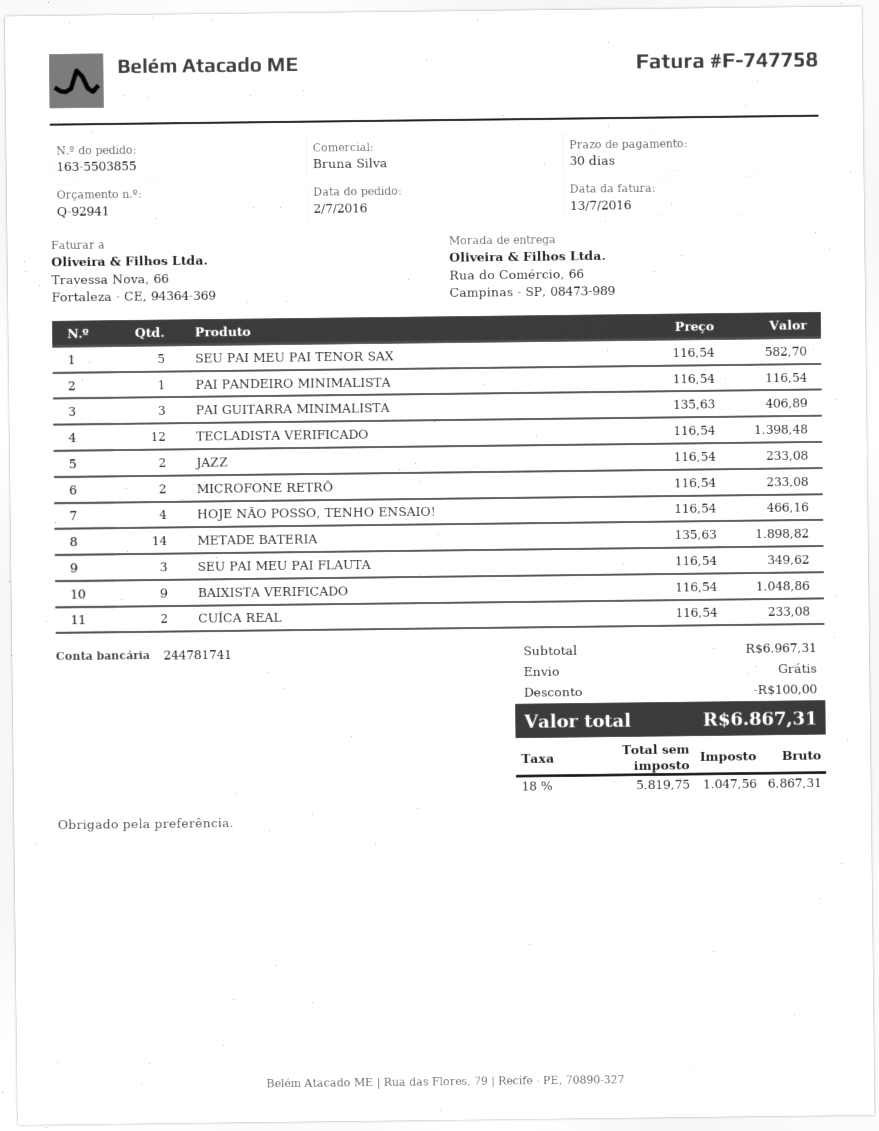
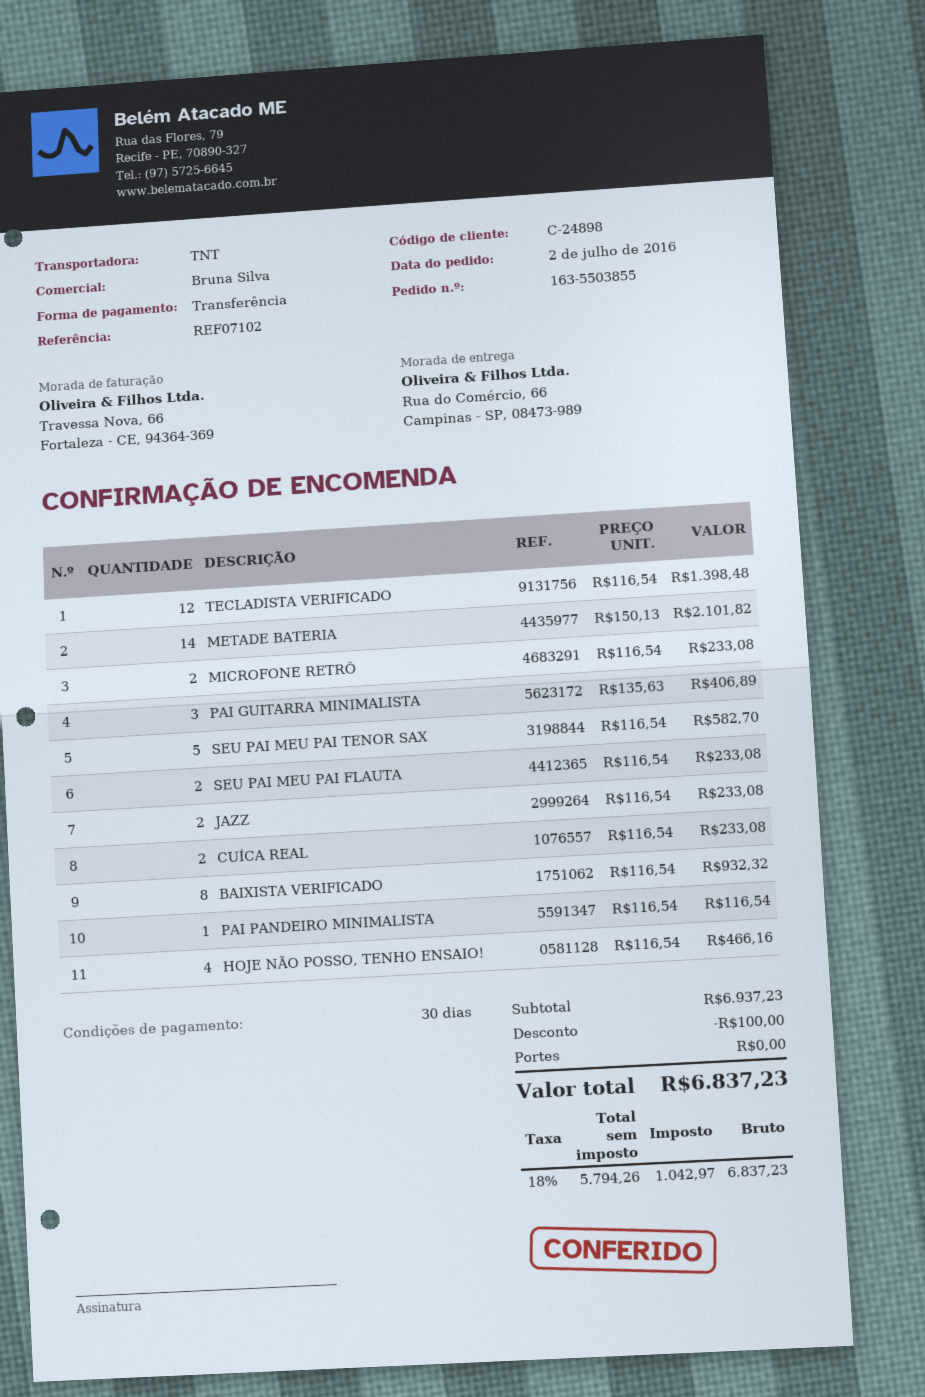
METADE BATERIA: 14 x 135.63 = 1898.82 -> 14 x 150.13 = 2101.82
SEU PAI MEU PAI FLAUTA: 3 x 116.54 = 349.62 -> 2 x 116.54 = 233.08
BAIXISTA VERIFICADO: 9 x 116.54 = 1048.86 -> 8 x 116.54 = 932.32
subtotal: 6967.31 -> 6937.23
net: 5819.75 -> 5794.26
tax: 18% = 1047.56 -> 18% = 1042.97
total: 6867.31 -> 6837.23

